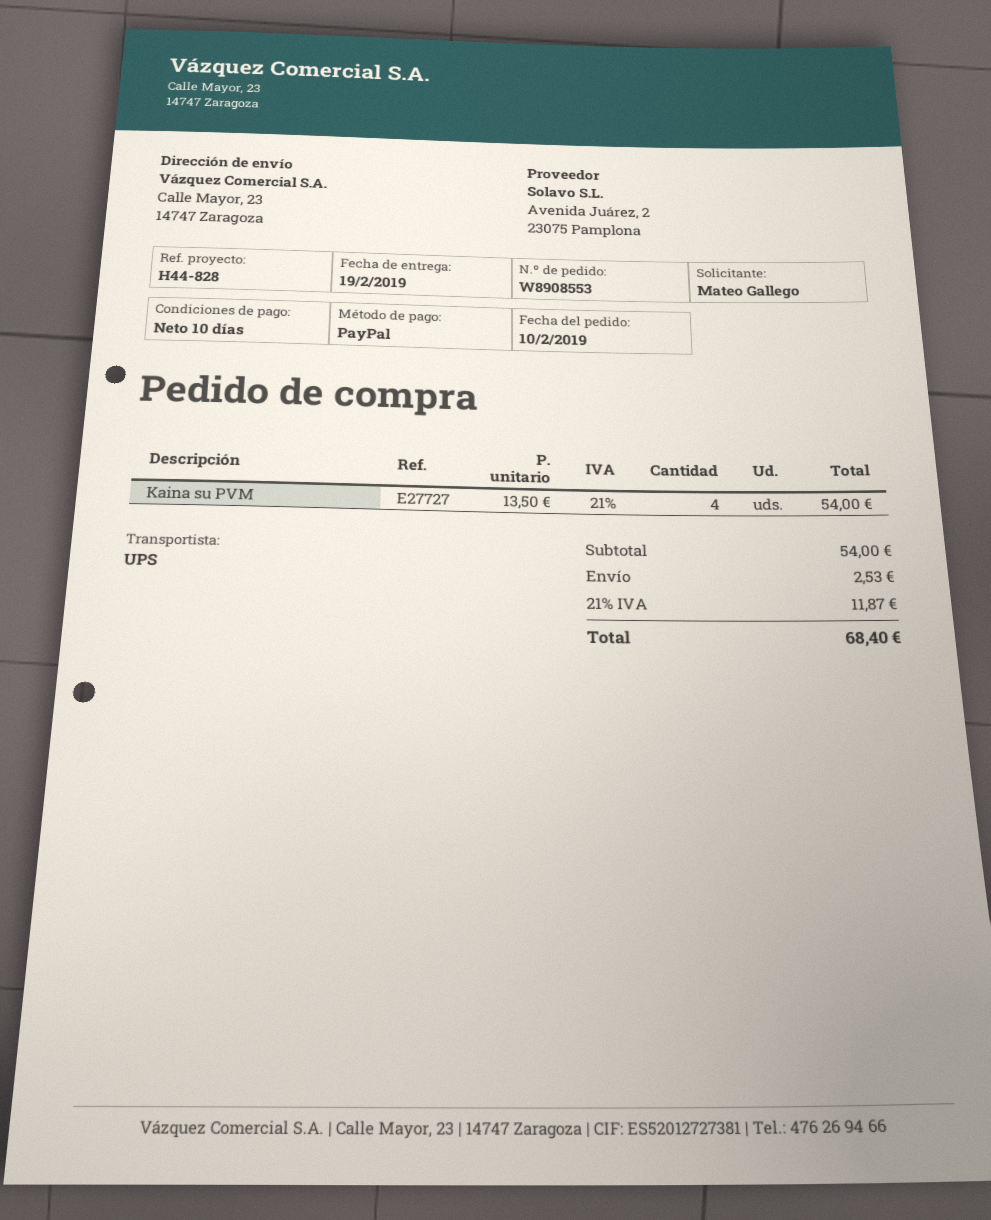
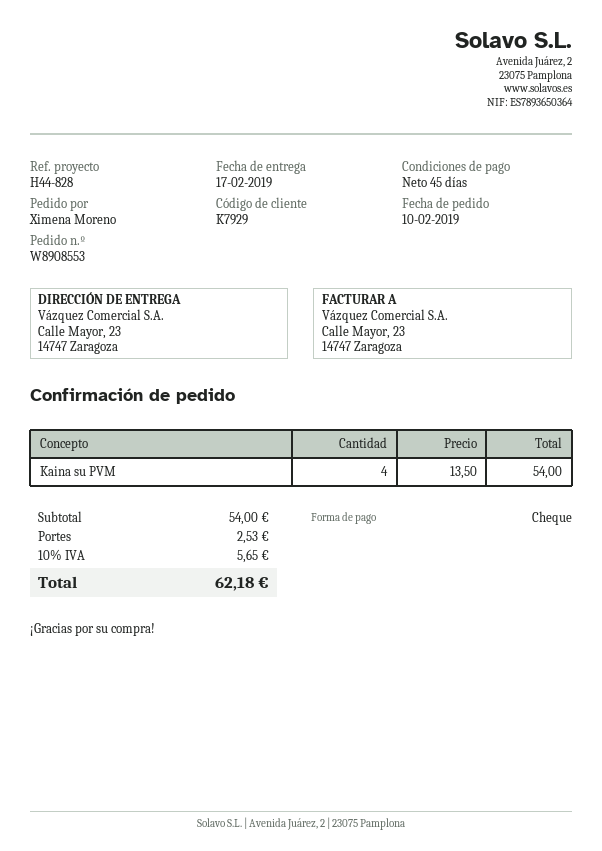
delivery date: 2019-02-19 -> 2019-02-17
payment terms: 10 days -> 45 days
ordered by: Mateo Gallego -> Ximena Moreno
payment method: PayPal -> cheque
tax: 21% = 11.87 -> 10% = 5.65
total: 68.40 -> 62.18

